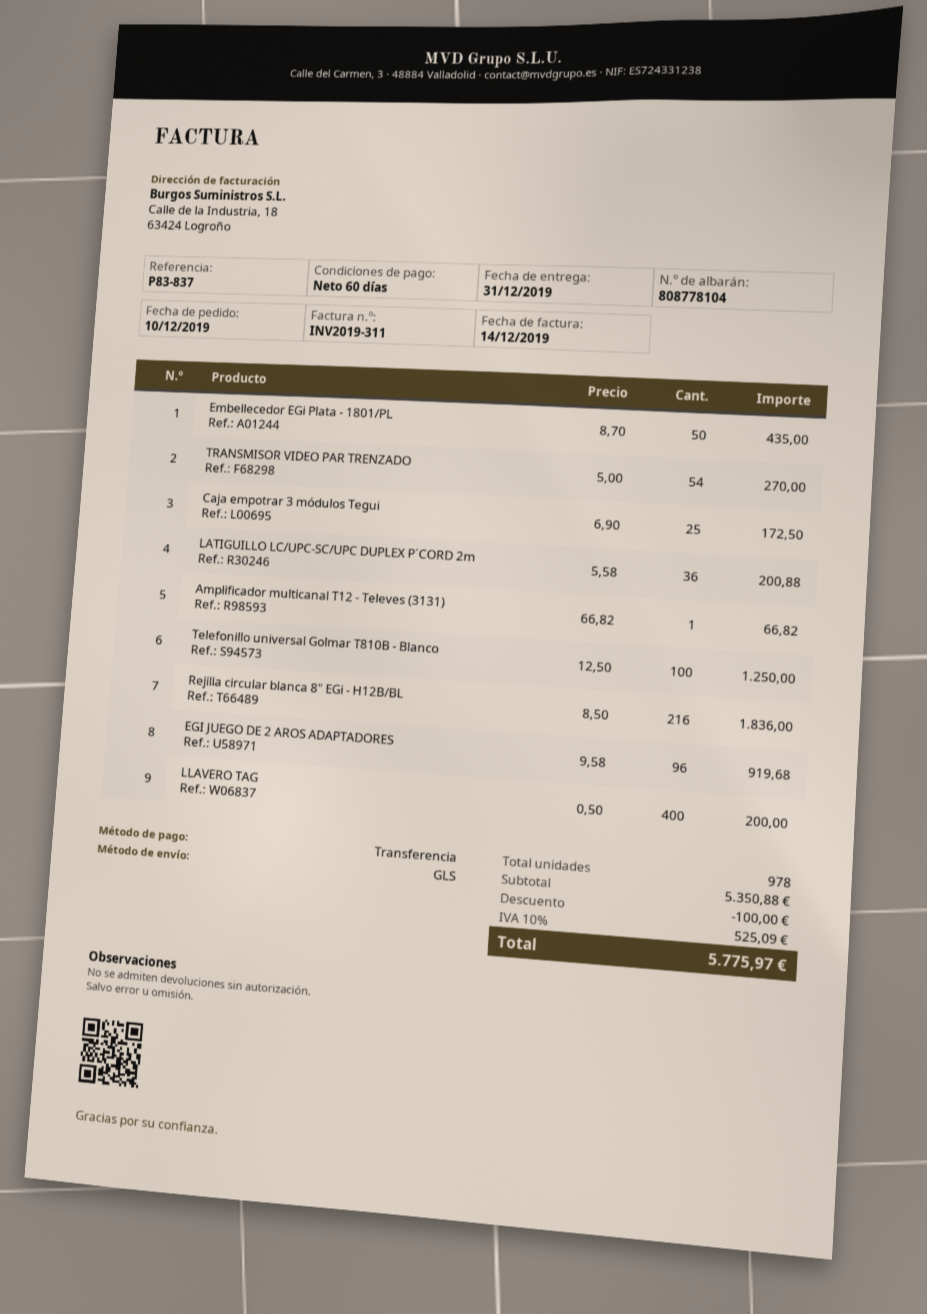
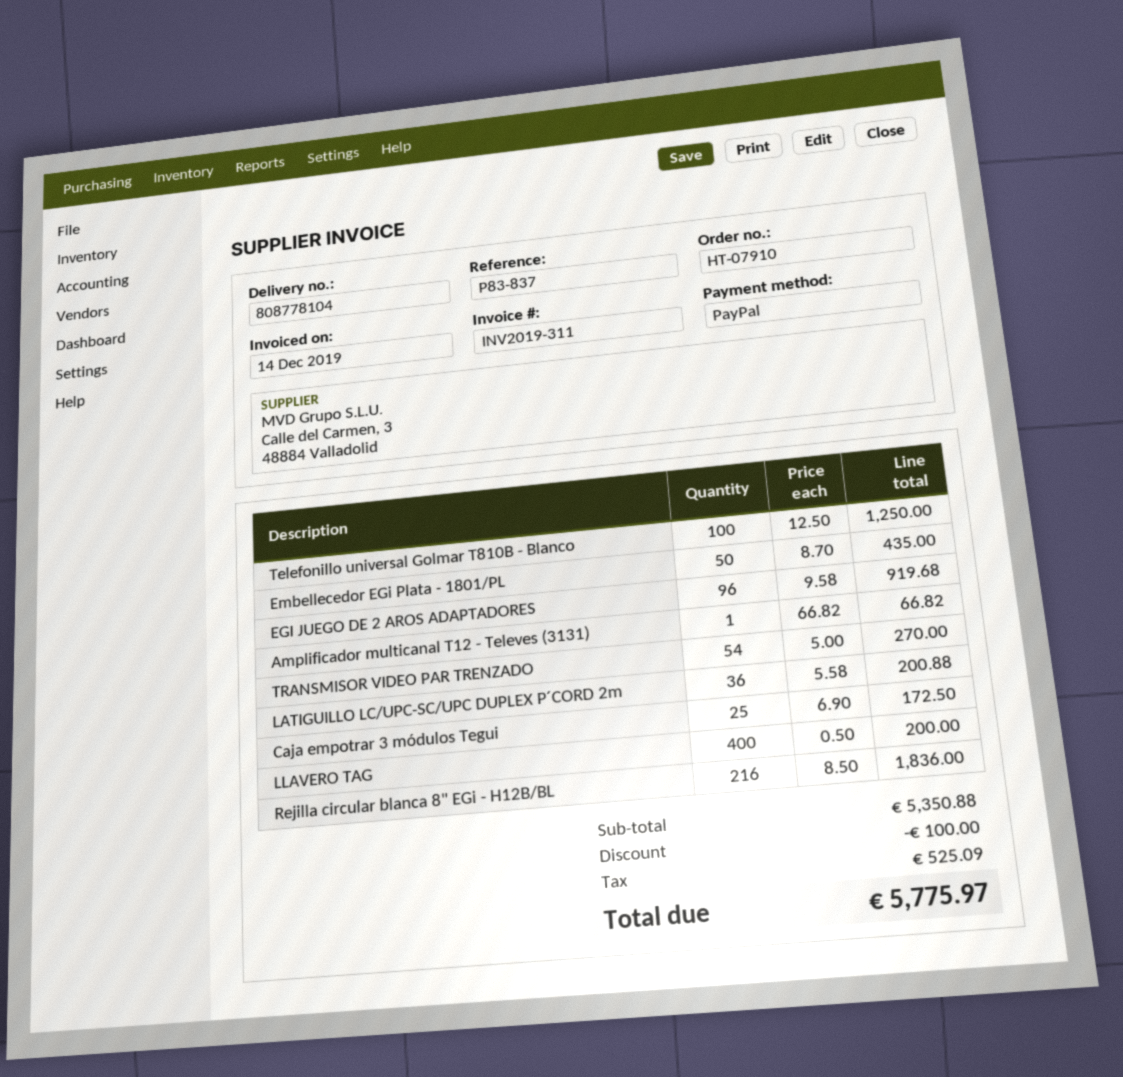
payment method: bank transfer -> PayPal

